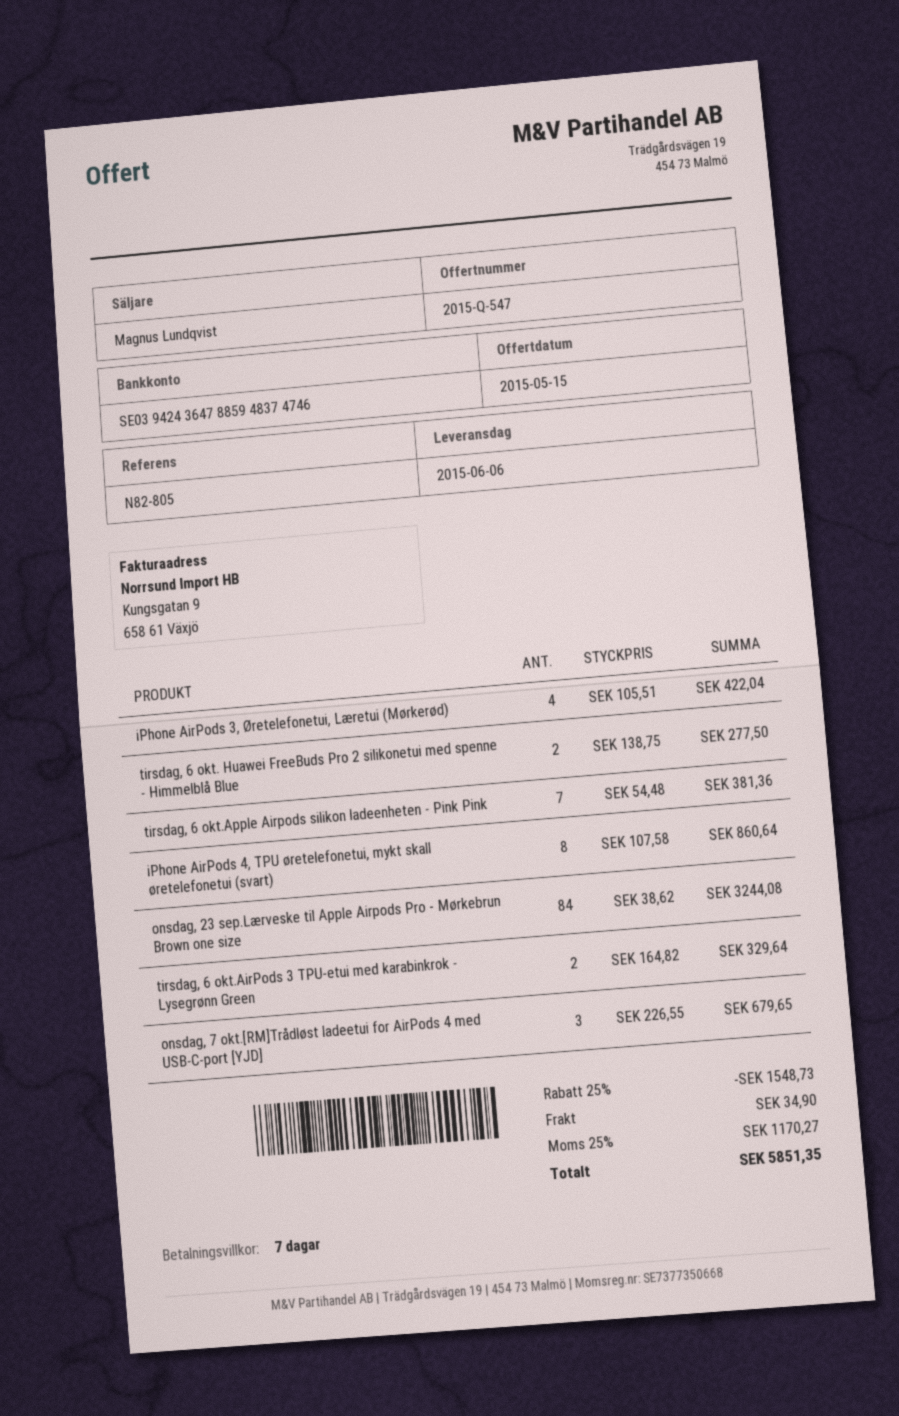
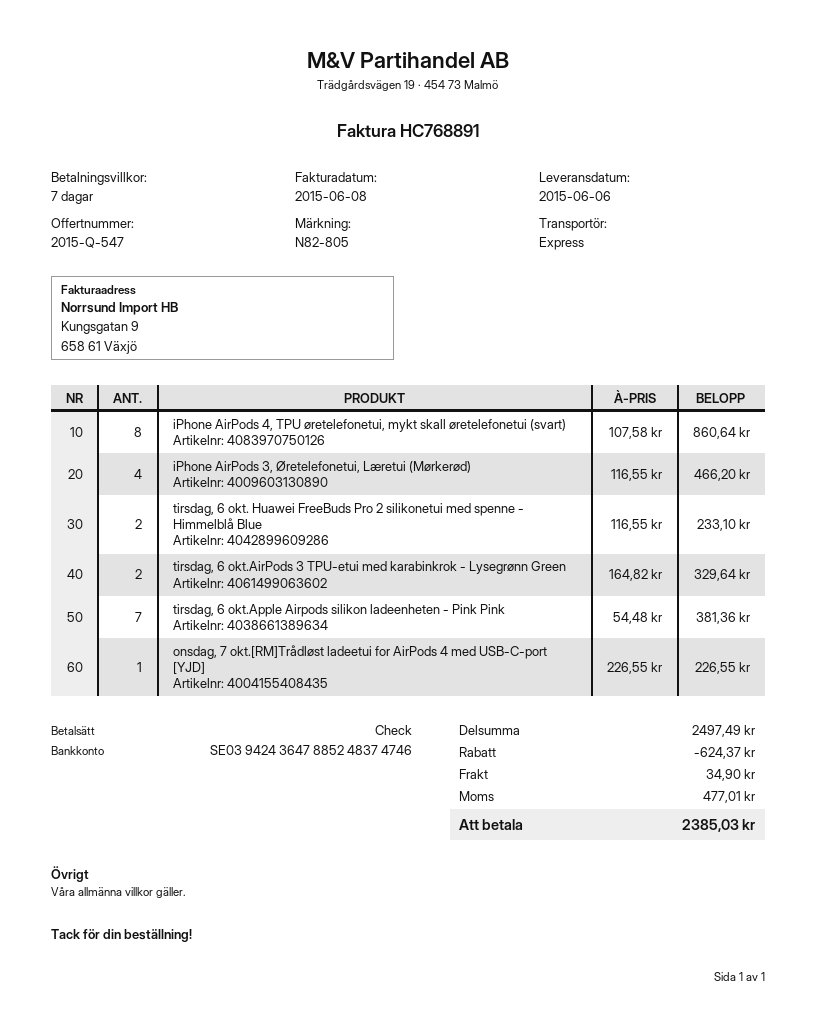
bank account: SE0394243647885948374746 -> SE0394243647885248374746
iPhone AirPods 3, Øretelefonetui, Læretui (Mørkerød): 4 x 105.51 = 422.04 -> 4 x 116.55 = 466.20
tirsdag, 6 okt. Huawei FreeBuds Pro 2 silikonetui med spenne - Himmelblå Blue: 2 x 138.75 = 277.50 -> 2 x 116.55 = 233.10
onsdag, 23 sep.Lærveske til Apple Airpods Pro - Mørkebrun Brown one size: 84 x 38.62 = 3244.08 -> none
onsdag, 7 okt.[RM]Trådløst ladeetui for AirPods 4 med USB-C-port [YJD]: 3 x 226.55 = 679.65 -> 1 x 226.55 = 226.55
discount: 1548.73 -> 624.37
tax: 1170.27 -> 477.01
total: 5851.35 -> 2385.03

